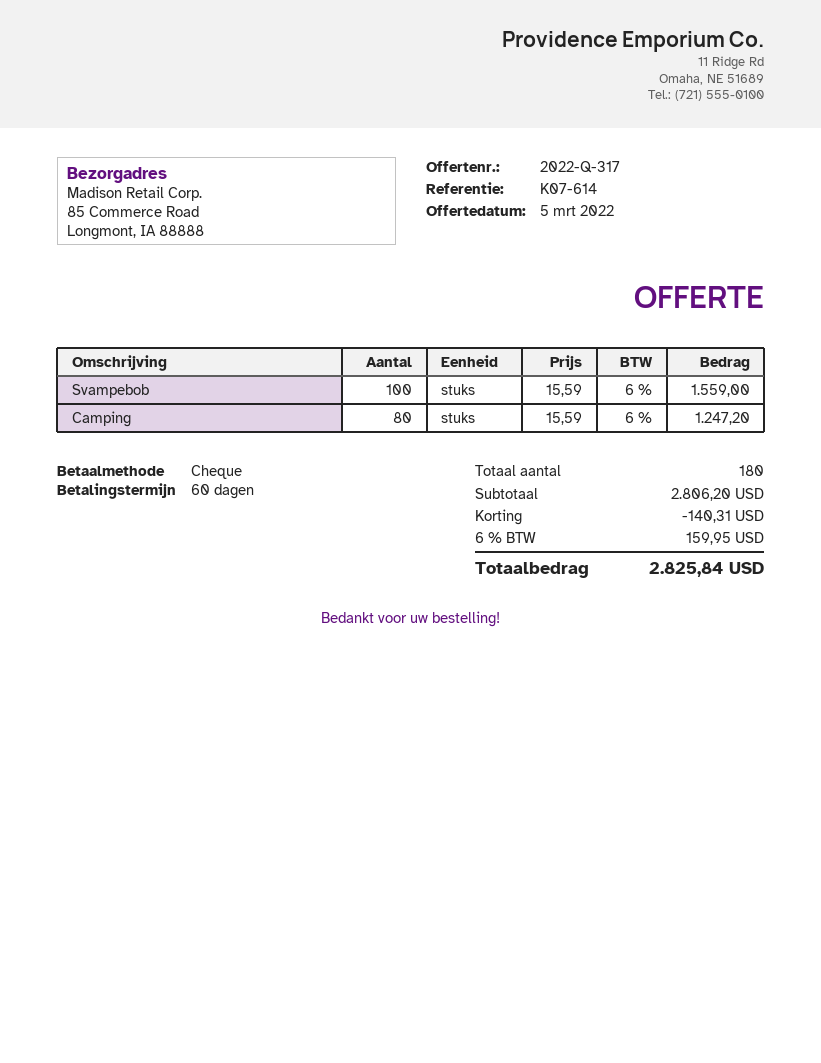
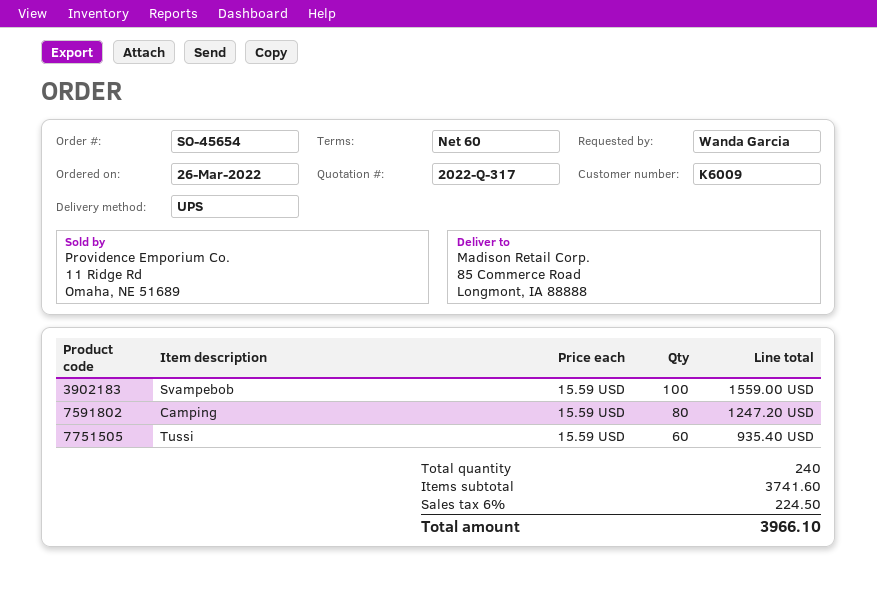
Tussi: none -> 60 x 15.59 = 935.40
total quantity: 180 -> 240
subtotal: 2806.20 -> 3741.60
discount: 140.31 -> none
tax: 6% = 159.95 -> 6% = 224.50
total: 2825.84 -> 3966.10

